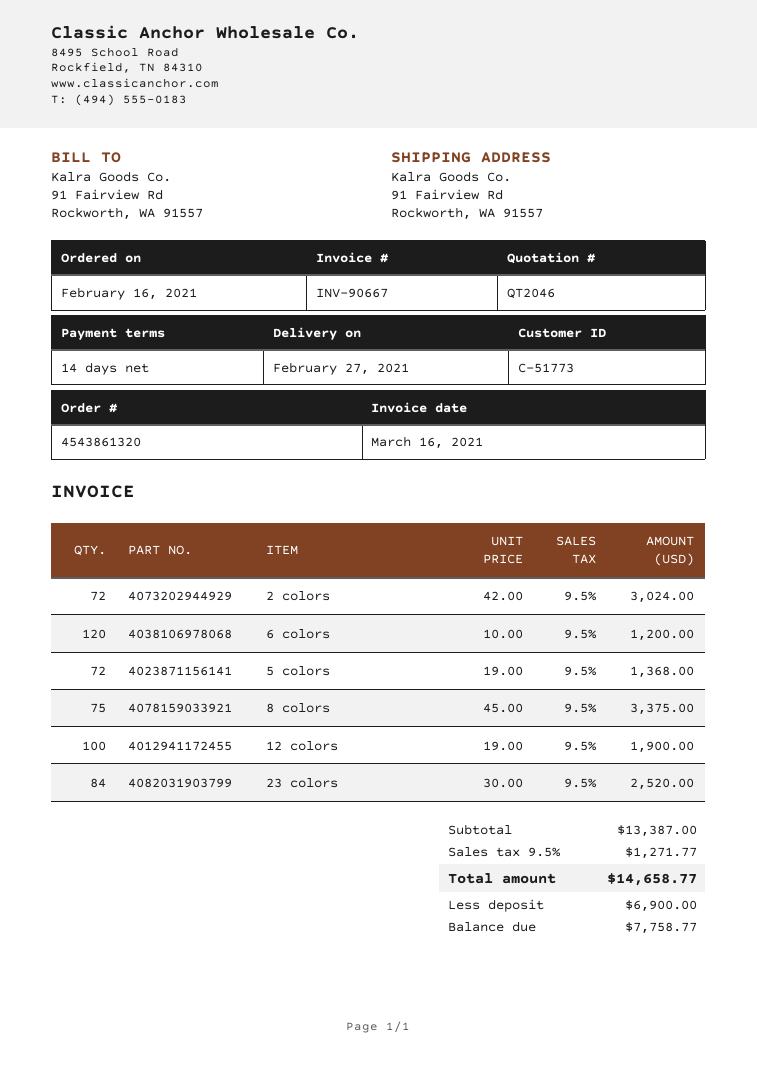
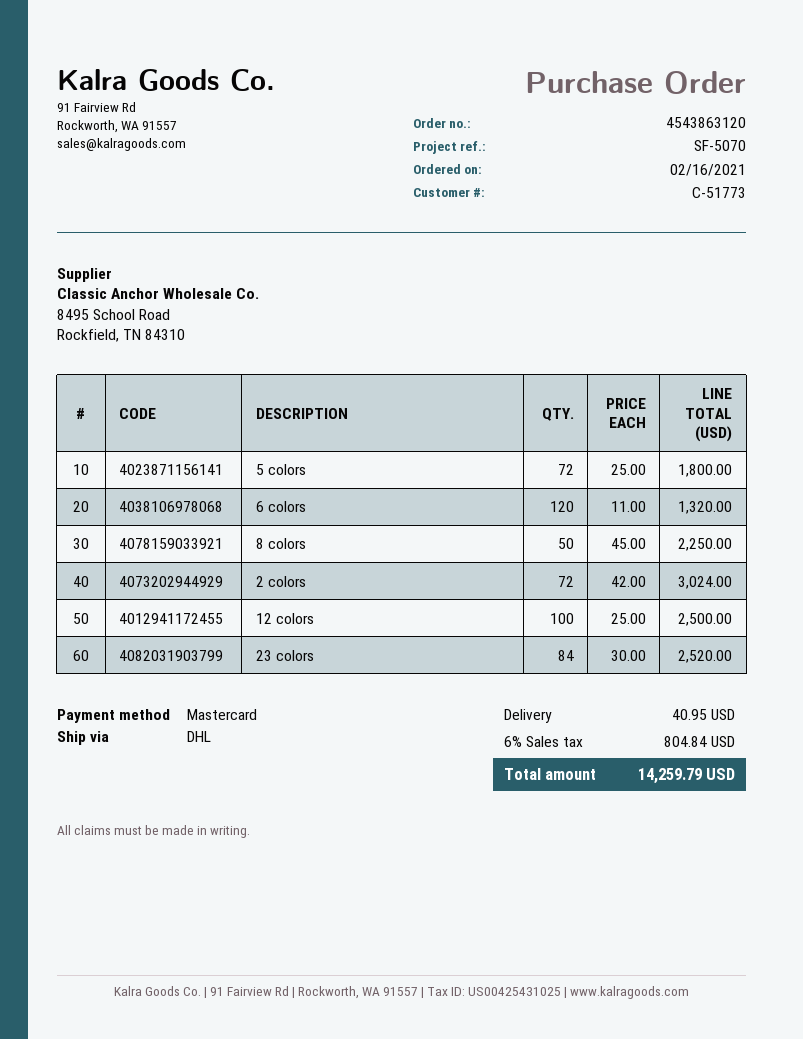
order number: 4543861320 -> 4543863120
6 colors: 120 x 10.00 = 1200.00 -> 120 x 11.00 = 1320.00
5 colors: 72 x 19.00 = 1368.00 -> 72 x 25.00 = 1800.00
8 colors: 75 x 45.00 = 3375.00 -> 50 x 45.00 = 2250.00
12 colors: 100 x 19.00 = 1900.00 -> 100 x 25.00 = 2500.00
shipping: none -> 40.95
tax: 9.5% = 1271.77 -> 6% = 804.84
total: 14658.77 -> 14259.79

